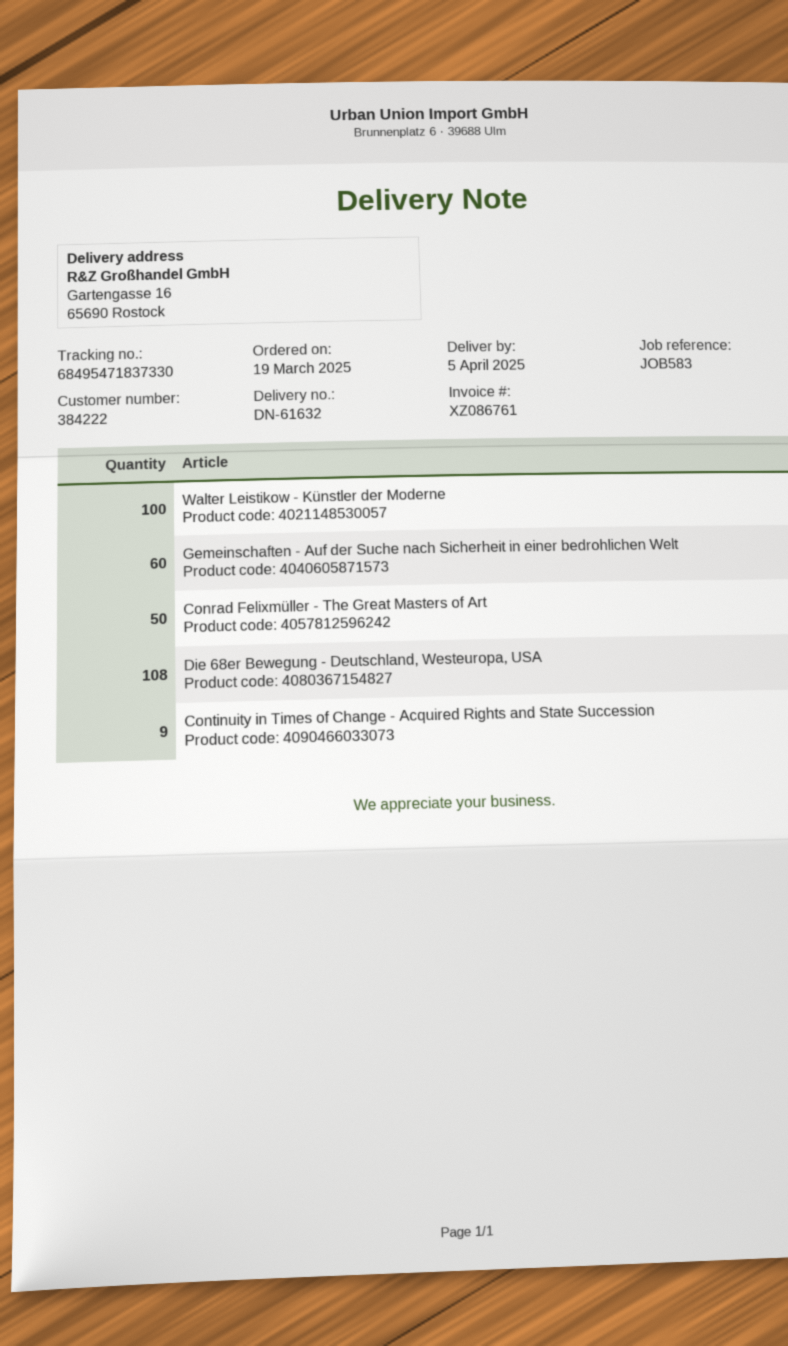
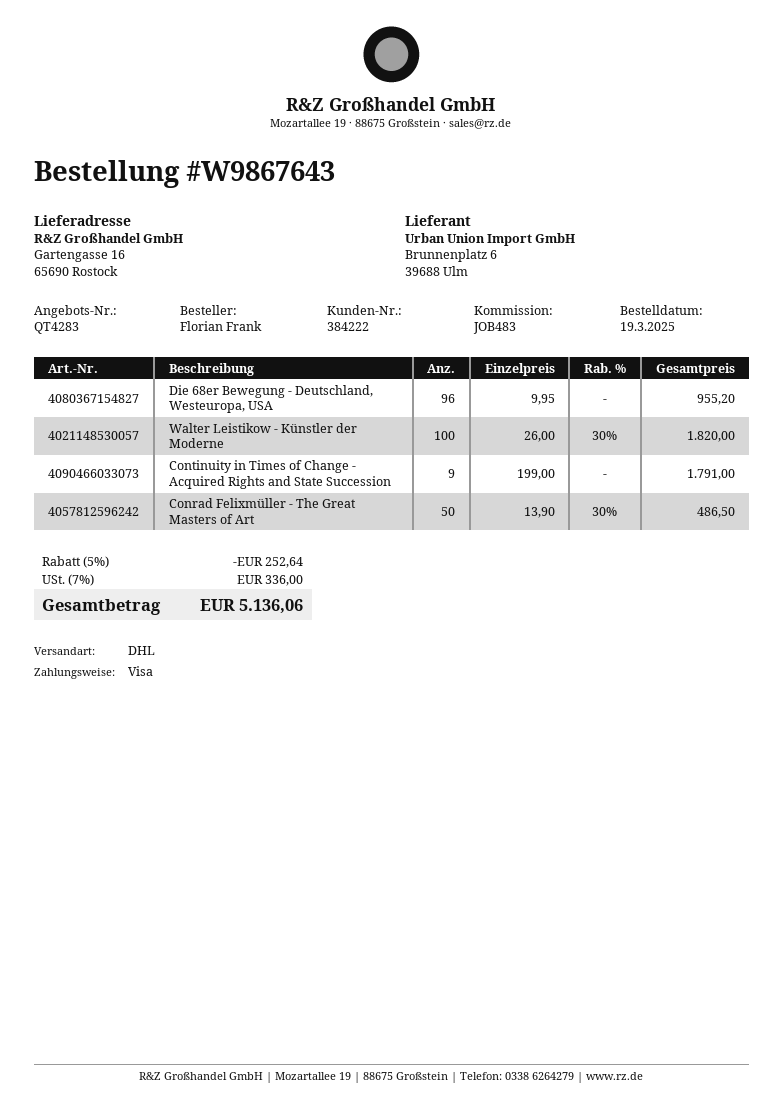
reference: JOB583 -> JOB483
Gemeinschaften - Auf der Suche nach Sicherheit in einer bedrohlichen Welt: 60 -> none
Die 68er Bewegung - Deutschland, Westeuropa, USA: 108 -> 96

